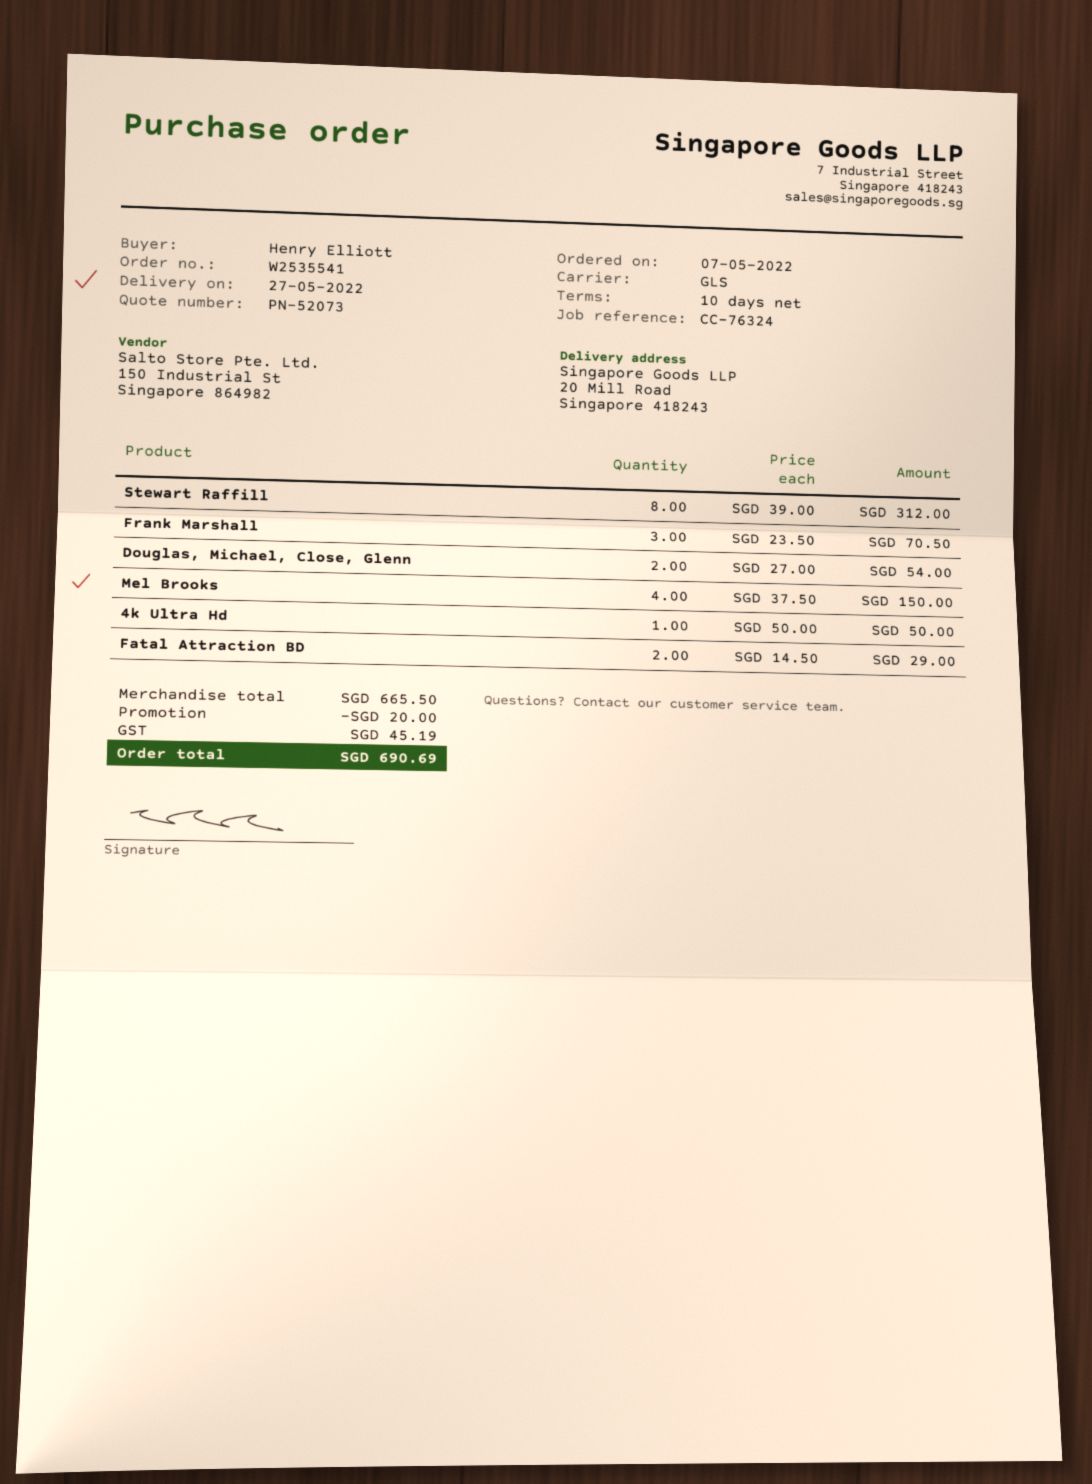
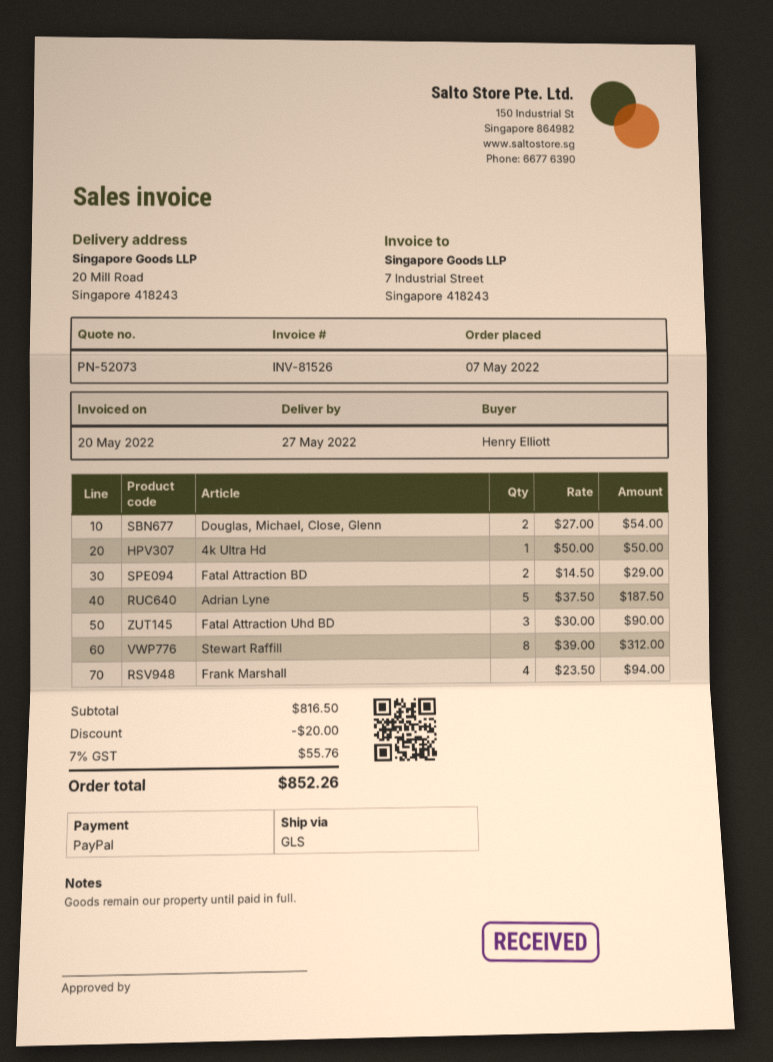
Frank Marshall: 3 x 23.50 = 70.50 -> 4 x 23.50 = 94.00
Mel Brooks: 4 x 37.50 = 150.00 -> none
Adrian Lyne: none -> 5 x 37.50 = 187.50
Fatal Attraction Uhd BD: none -> 3 x 30.00 = 90.00
subtotal: 665.50 -> 816.50
tax: 45.19 -> 55.76
total: 690.69 -> 852.26

